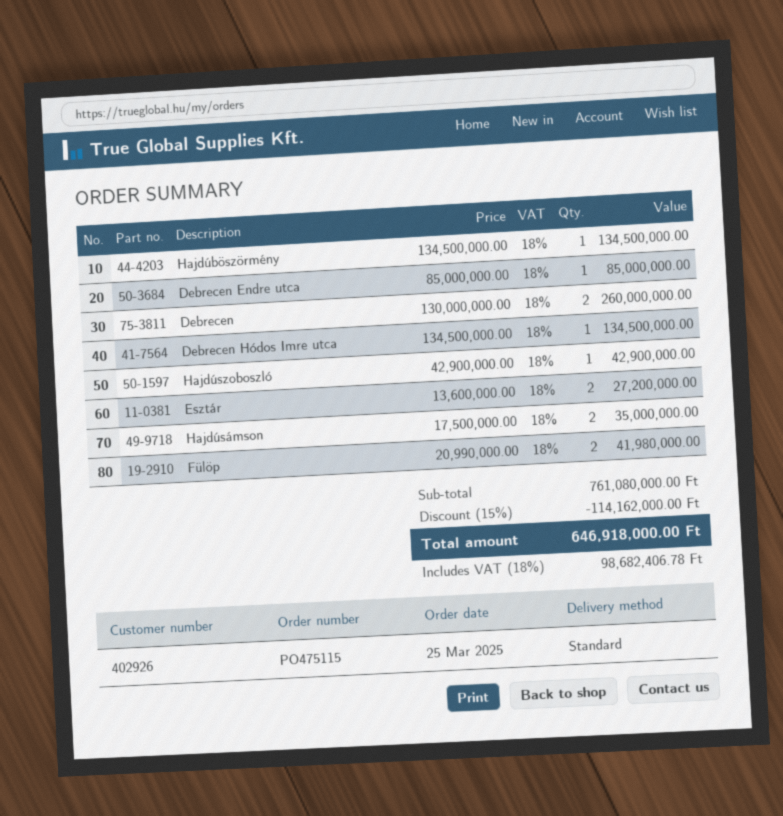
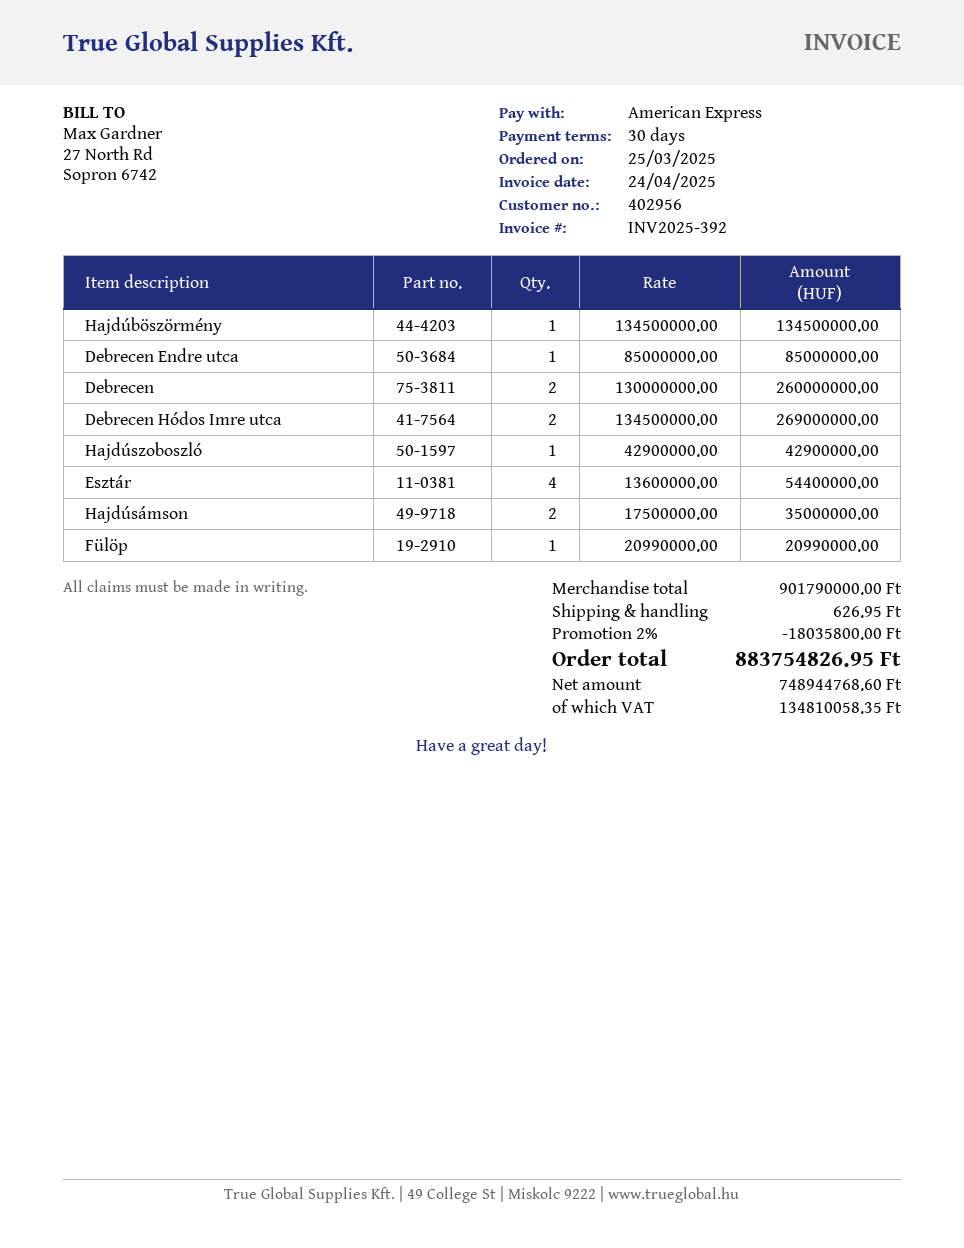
customer number: 402926 -> 402956
Debrecen Hódos Imre utca: 1 x 134500000.00 = 134500000.00 -> 2 x 134500000.00 = 269000000.00
Esztár: 2 x 13600000.00 = 27200000.00 -> 4 x 13600000.00 = 54400000.00
Fülöp: 2 x 20990000.00 = 41980000.00 -> 1 x 20990000.00 = 20990000.00
subtotal: 761080000.00 -> 901790000.00
discount: 15% = 114162000.00 -> 2% = 18035800.00
shipping: none -> 626.95
tax: 98682406.78 -> 134810058.35
total: 646918000.00 -> 883754826.95

